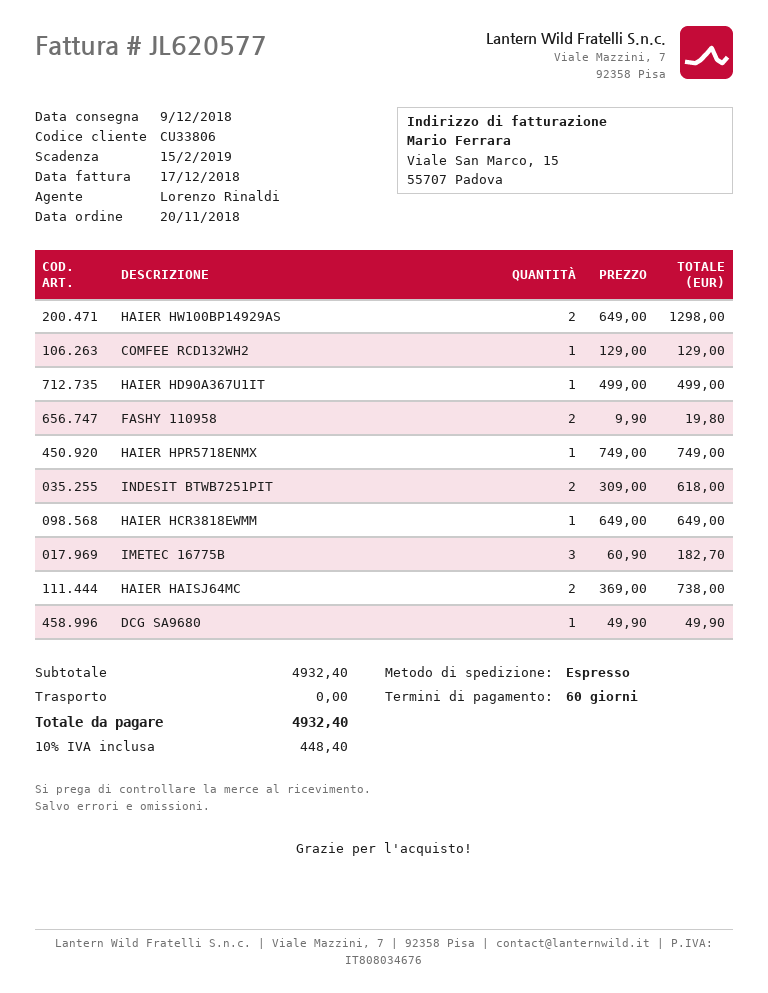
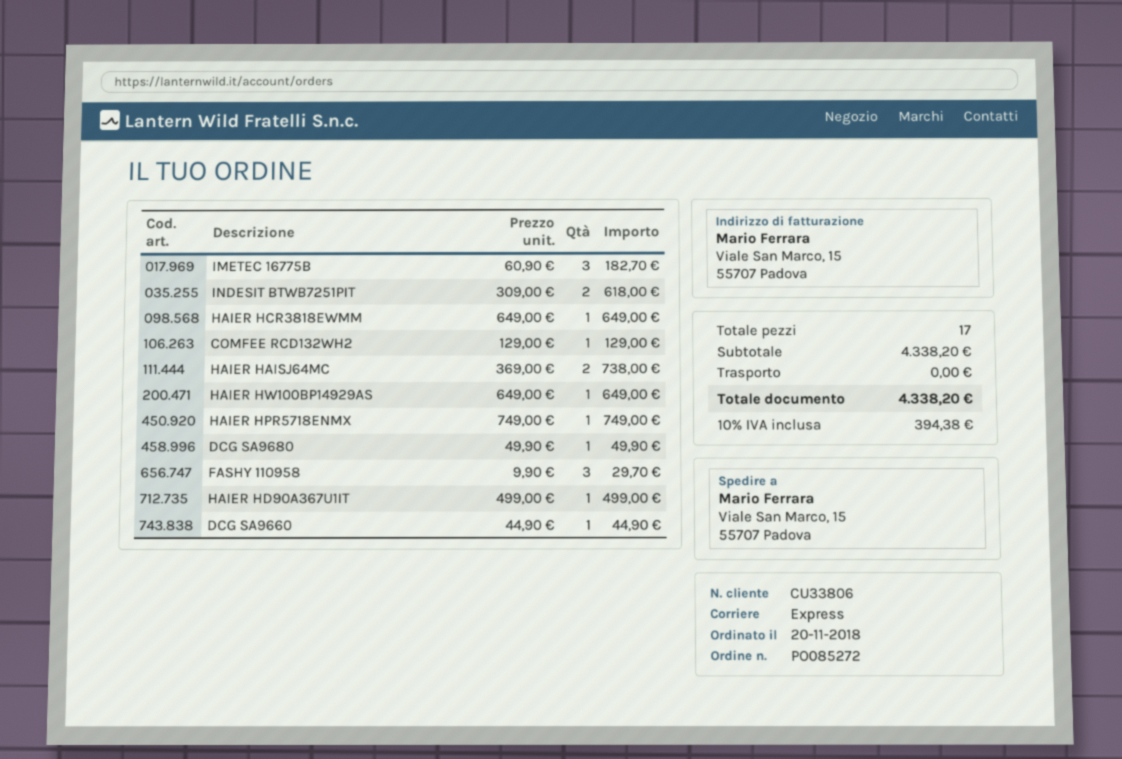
HAIER HW100BP14929AS: 2 x 649.00 = 1298.00 -> 1 x 649.00 = 649.00
FASHY 110958: 2 x 9.90 = 19.80 -> 3 x 9.90 = 29.70
DCG SA9660: none -> 1 x 44.90 = 44.90
subtotal: 4932.40 -> 4338.20
tax: 10% = 448.40 -> 10% = 394.38
total: 4932.40 -> 4338.20

